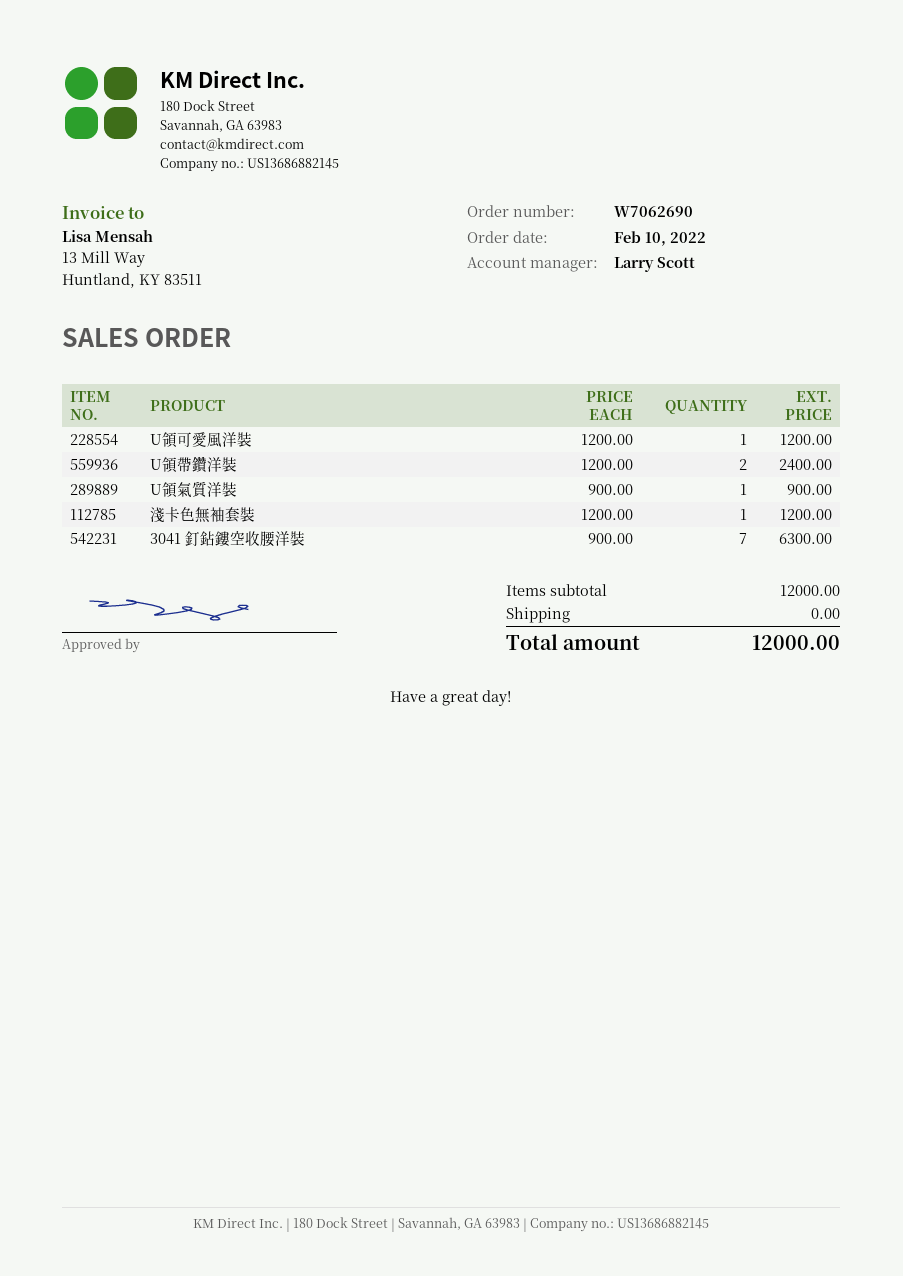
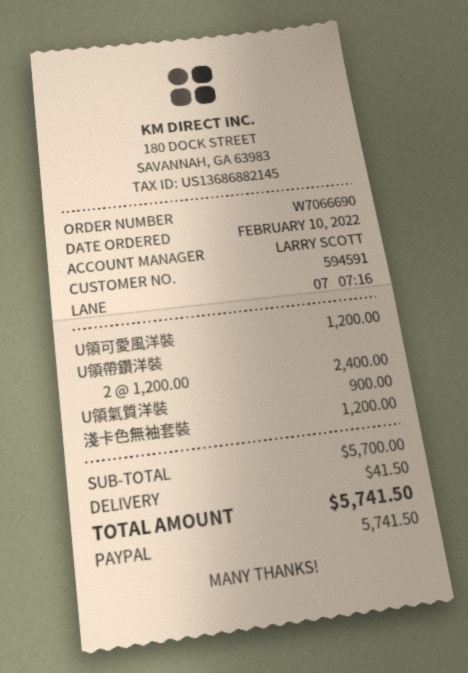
order number: W7062690 -> W7066690
3041 釘鉆鏤空收腰洋裝: 7 x 900.00 = 6300.00 -> none
subtotal: 12000.00 -> 5700.00
shipping: 0.00 -> 41.50
total: 12000.00 -> 5741.50

